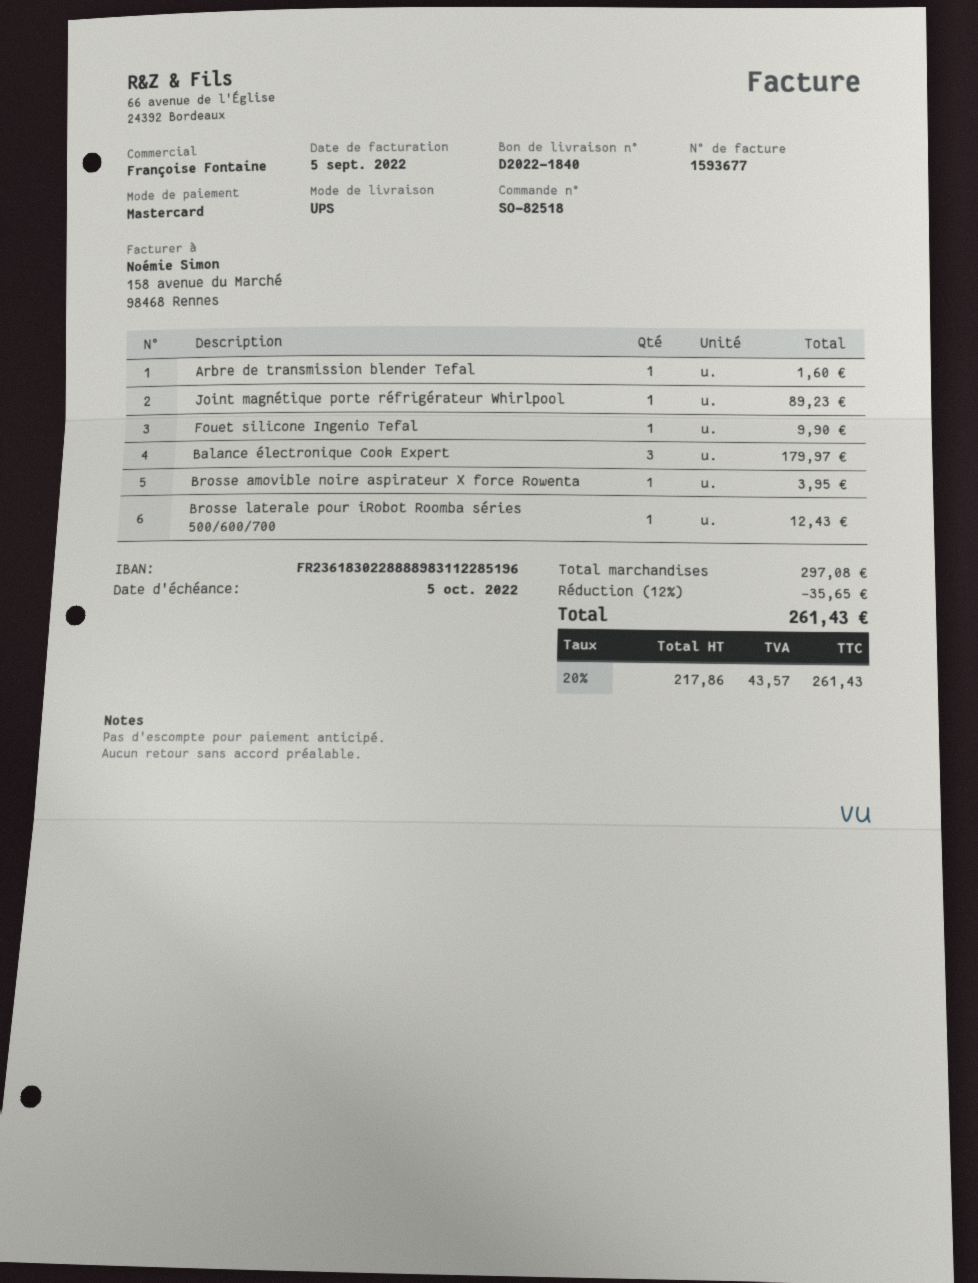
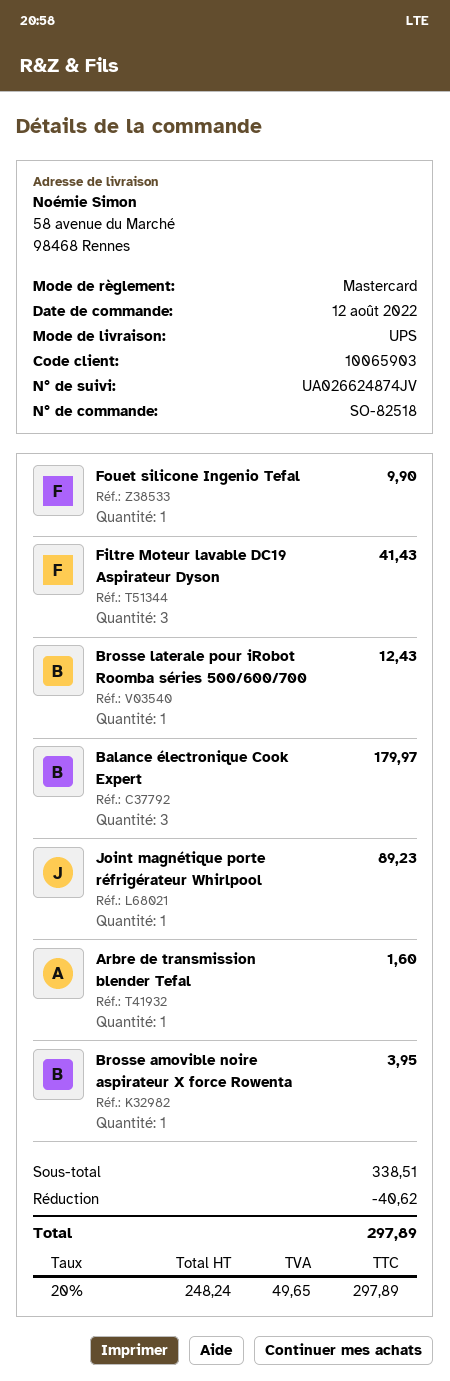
Filtre Moteur lavable DC19 Aspirateur Dyson: none -> 3 for 41.43
subtotal: 297.08 -> 338.51
discount: 35.65 -> 40.62
net: 217.86 -> 248.24
tax: 20% = 43.57 -> 20% = 49.65
total: 261.43 -> 297.89

